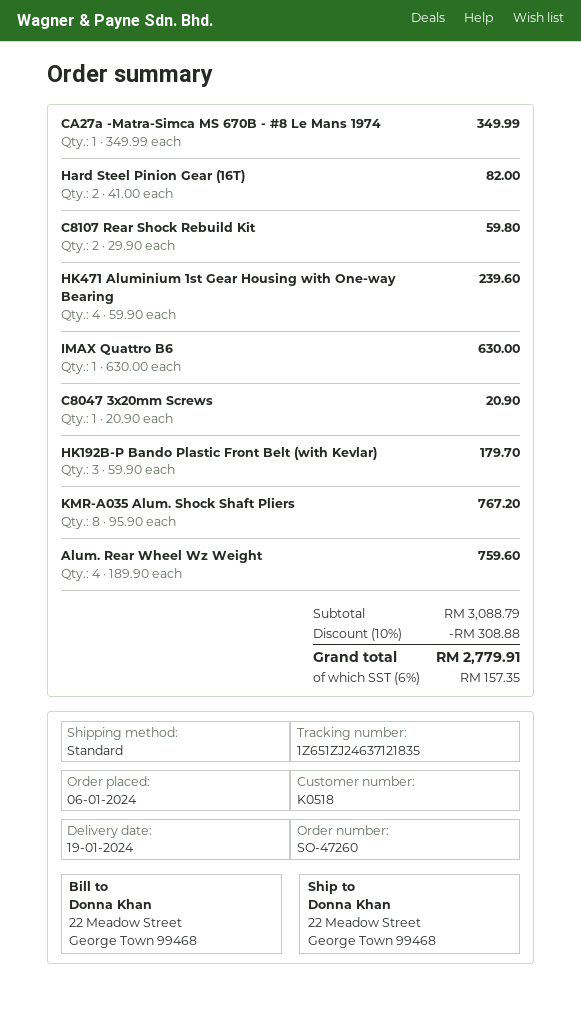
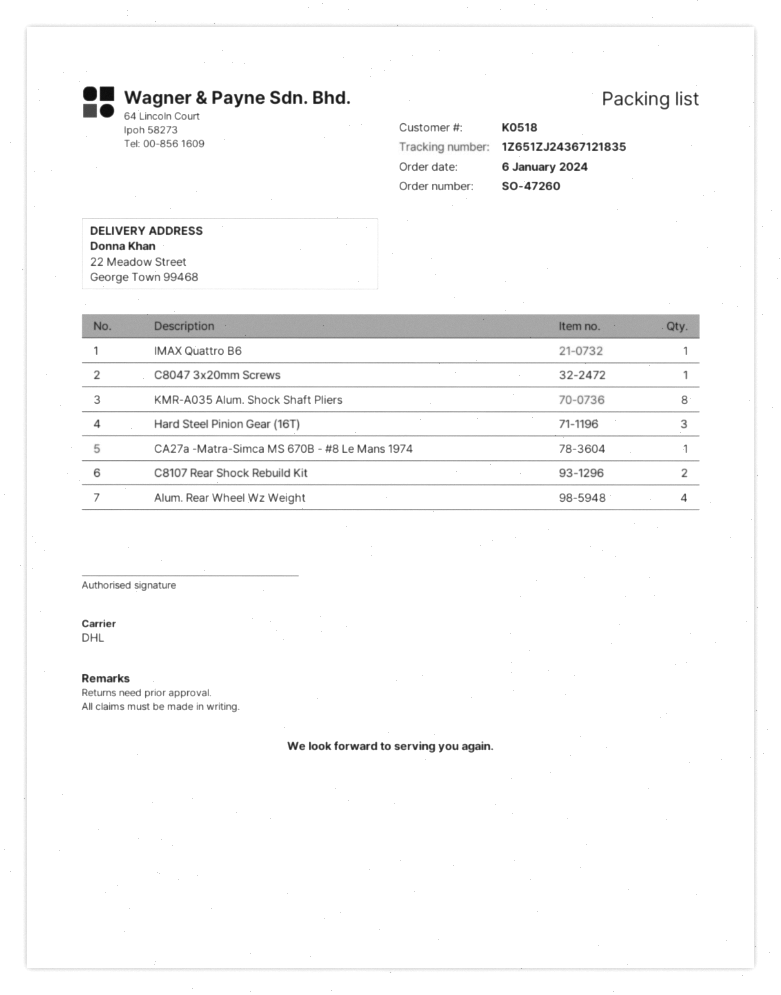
shipping method: standard -> DHL
tracking number: 1Z651ZJ24637121835 -> 1Z651ZJ24367121835
Hard Steel Pinion Gear (16T): 2 -> 3
HK471 Aluminium 1st Gear Housing with One-way Bearing: 4 -> none
HK192B-P Bando Plastic Front Belt (with Kevlar): 3 -> none

